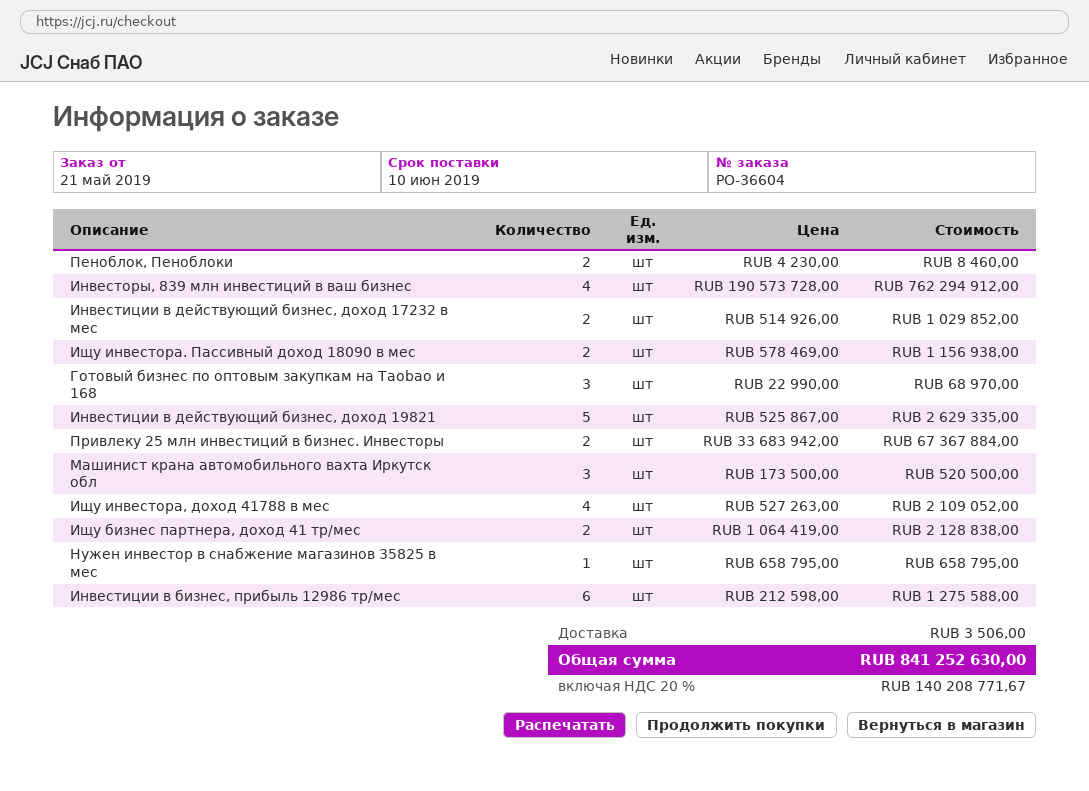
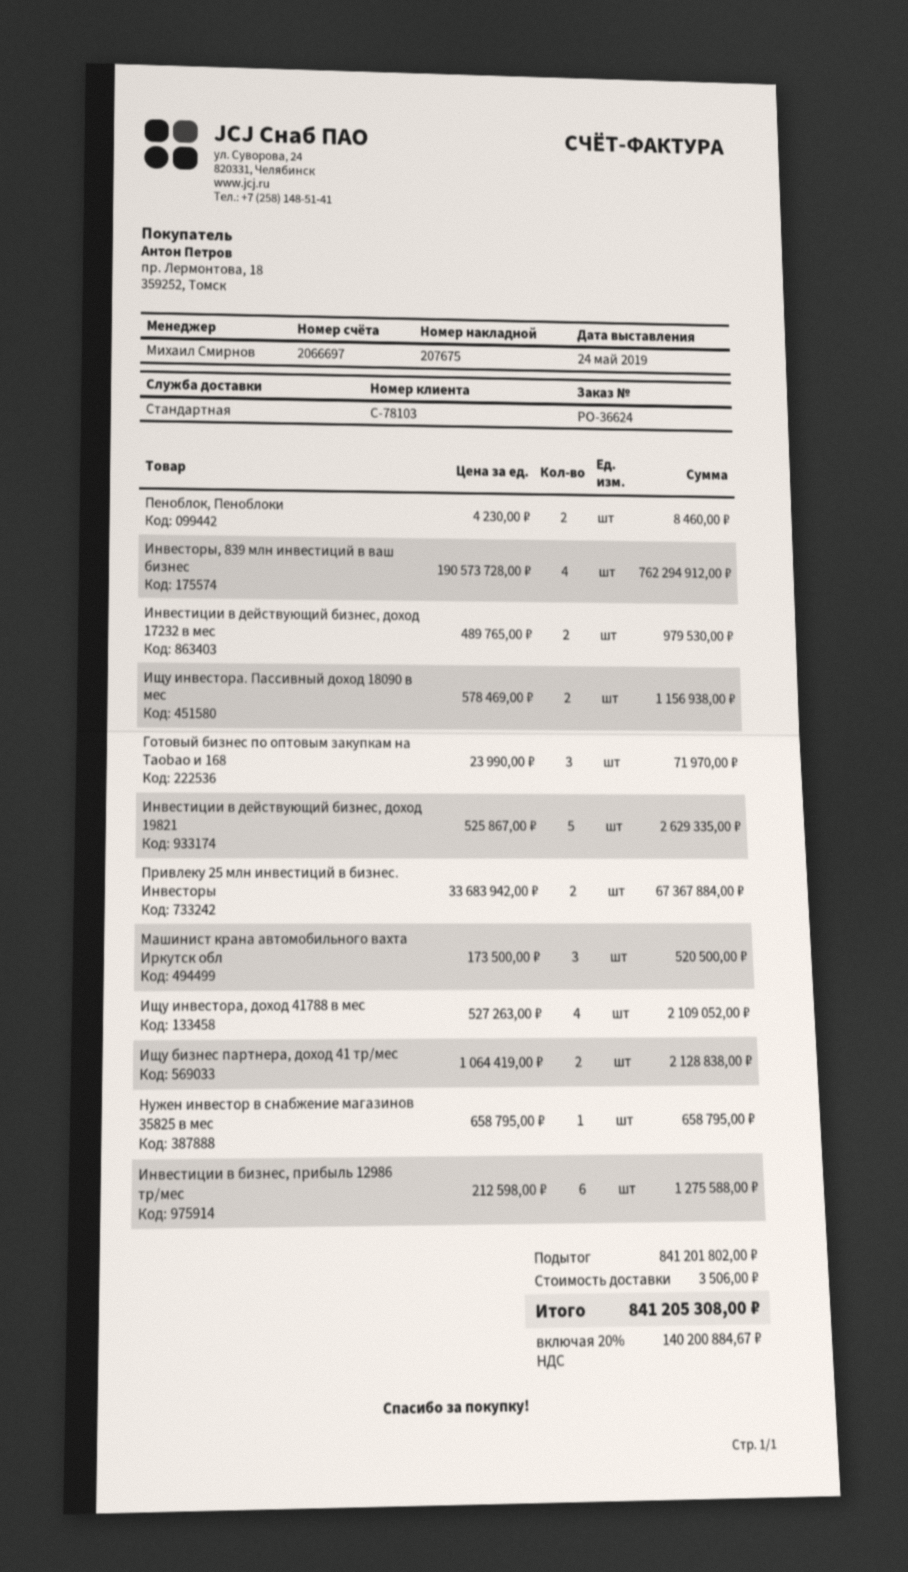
order number: PO-36604 -> PO-36624
Инвестиции в действующий бизнес, доход 17232 в мес: 2 x 514926.00 = 1029852.00 -> 2 x 489765.00 = 979530.00
Готовый бизнес по оптовым закупкам на Taobao и 168: 3 x 22990.00 = 68970.00 -> 3 x 23990.00 = 71970.00
tax: 20% = 140208771.67 -> 20% = 140200884.67
total: 841252630.00 -> 841205308.00

